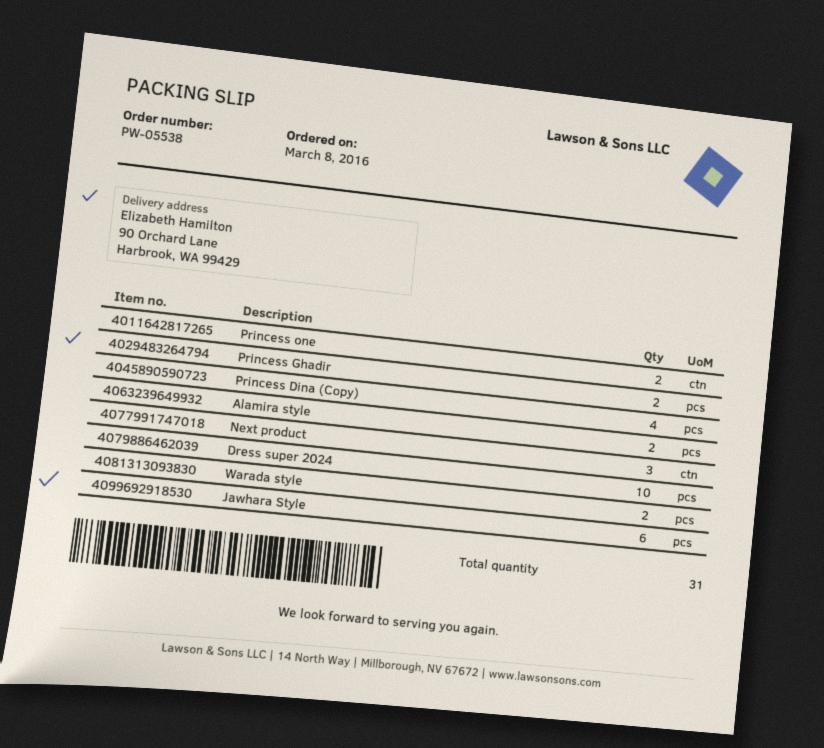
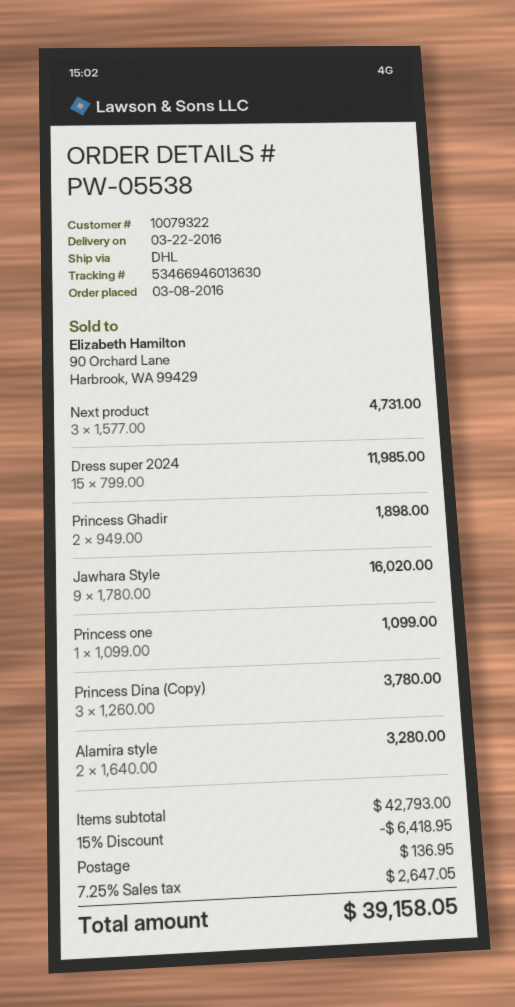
Princess one: 2 -> 1
Princess Dina (Copy): 4 -> 3
Dress super 2024: 10 -> 15
Warada style: 2 -> none
Jawhara Style: 6 -> 9

